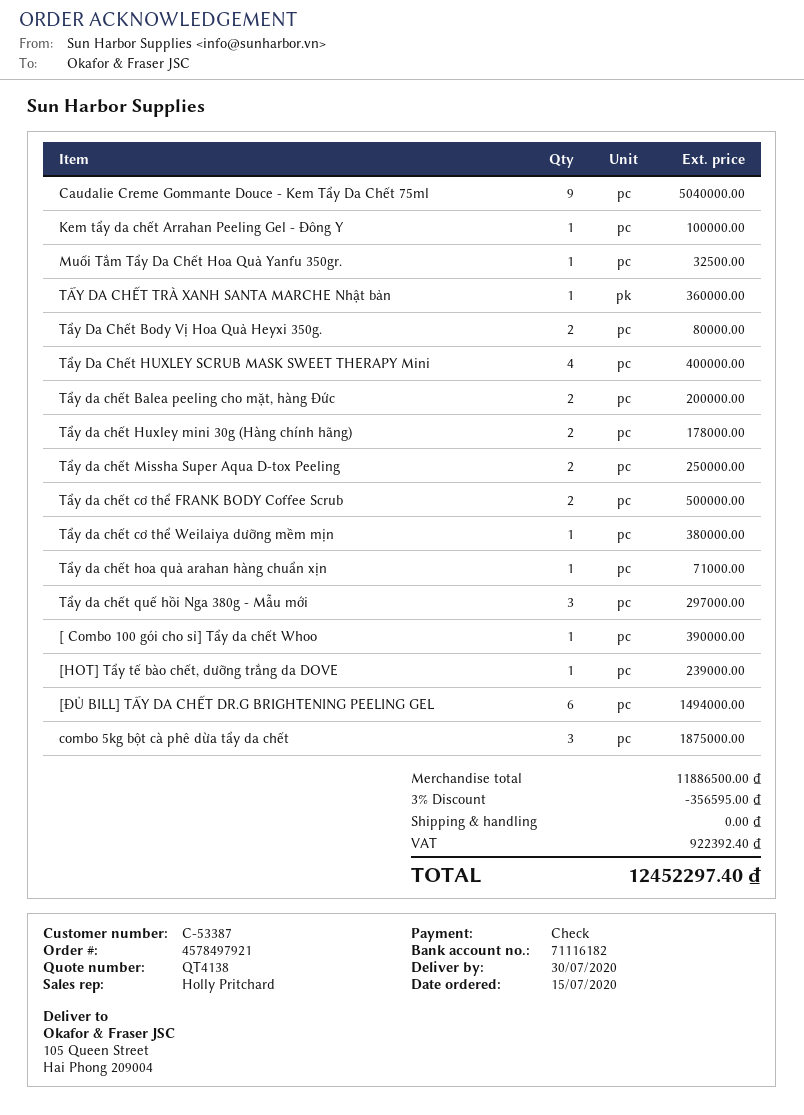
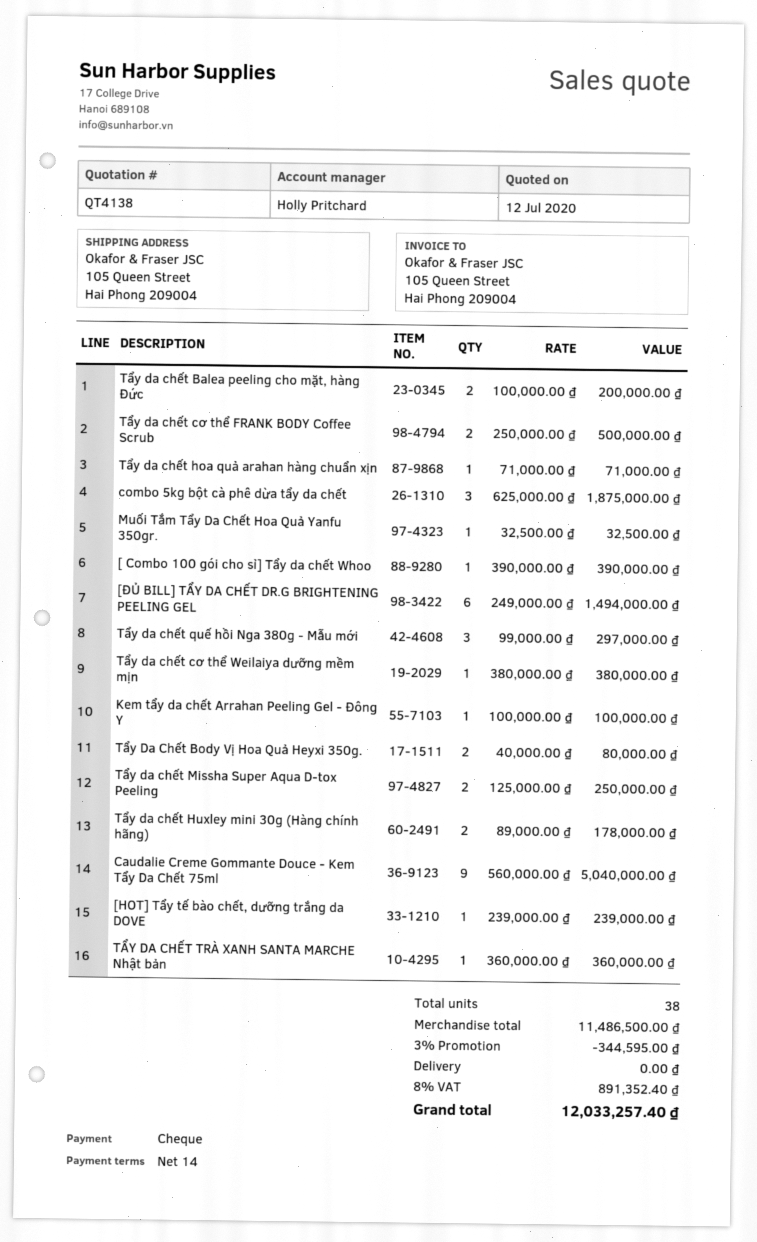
Tẩy Da Chết HUXLEY SCRUB MASK SWEET THERAPY Mini: 4 for 400000.00 -> none
subtotal: 11886500.00 -> 11486500.00
discount: 3% = 356595.00 -> 3% = 344595.00
tax: 922392.40 -> 891352.40
total: 12452297.40 -> 12033257.40

